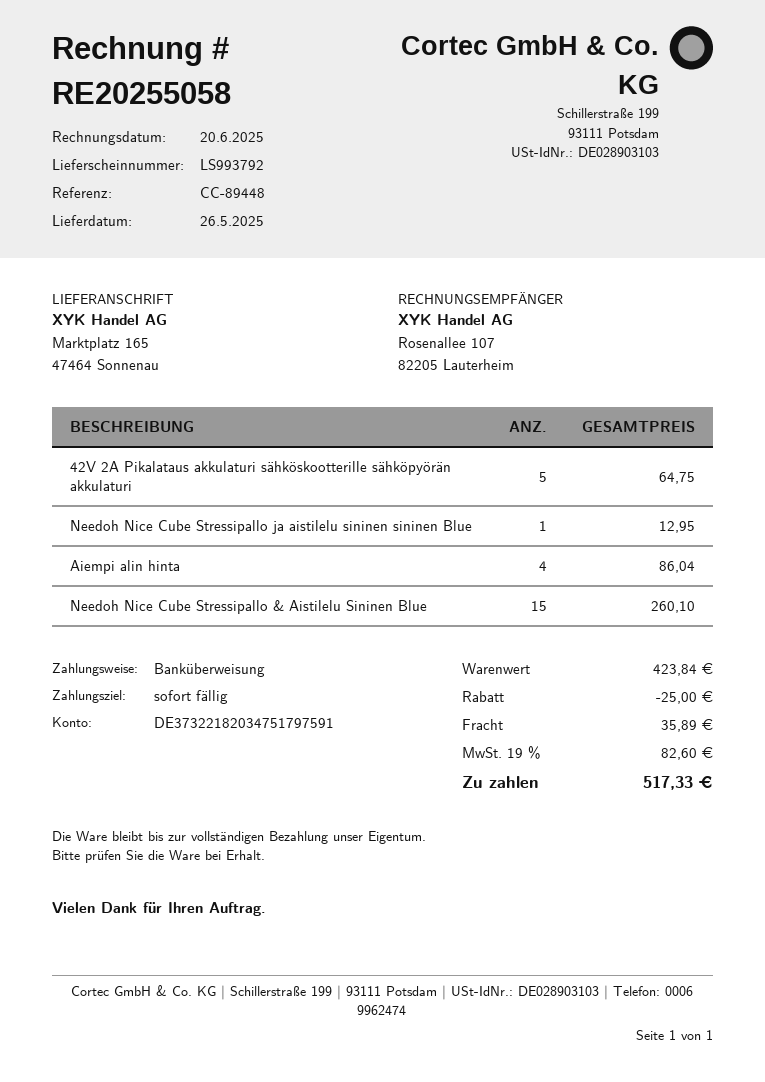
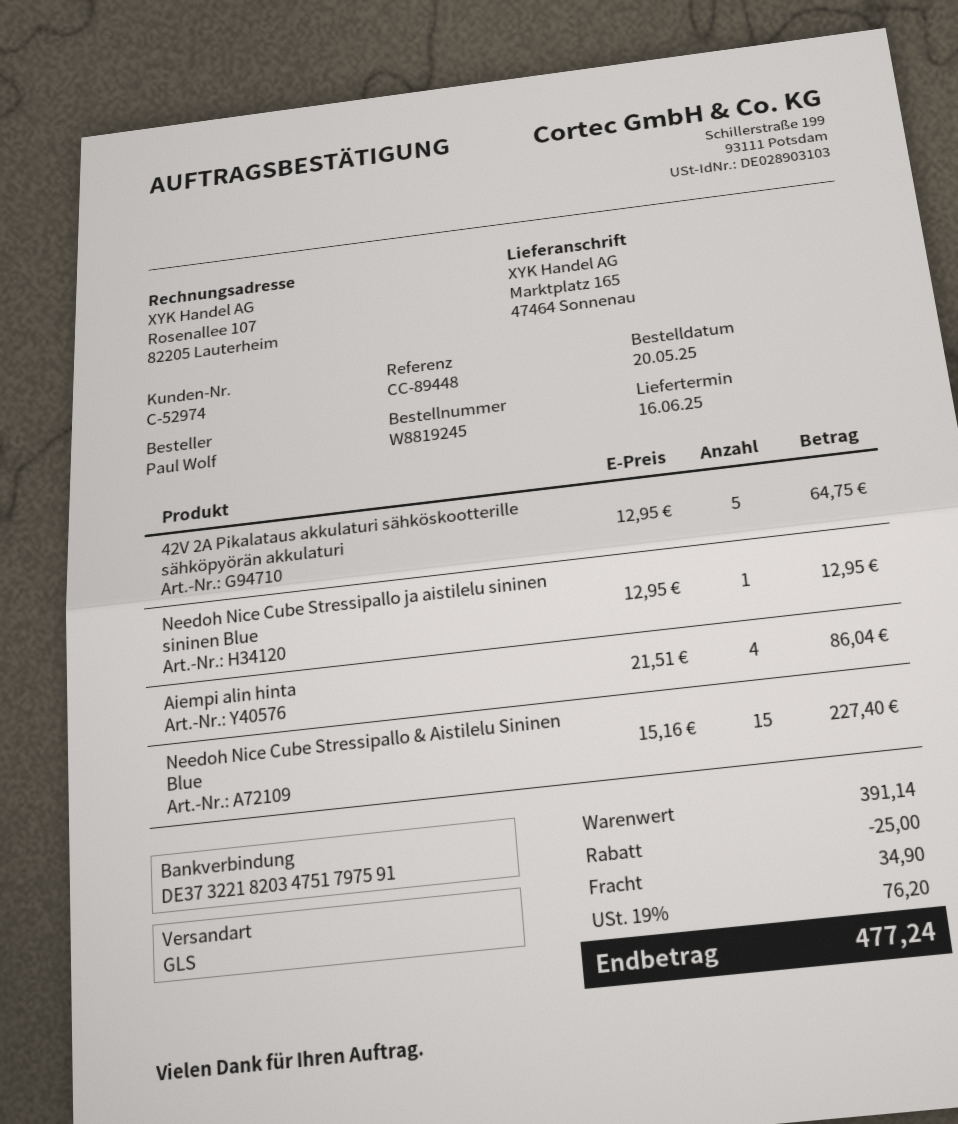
delivery date: 2025-05-26 -> 2025-06-16
Needoh Nice Cube Stressipallo & Aistilelu Sininen Blue: 15 for 260.10 -> 15 for 227.40
subtotal: 423.84 -> 391.14
shipping: 35.89 -> 34.90
tax: 19% = 82.60 -> 19% = 76.20
total: 517.33 -> 477.24

